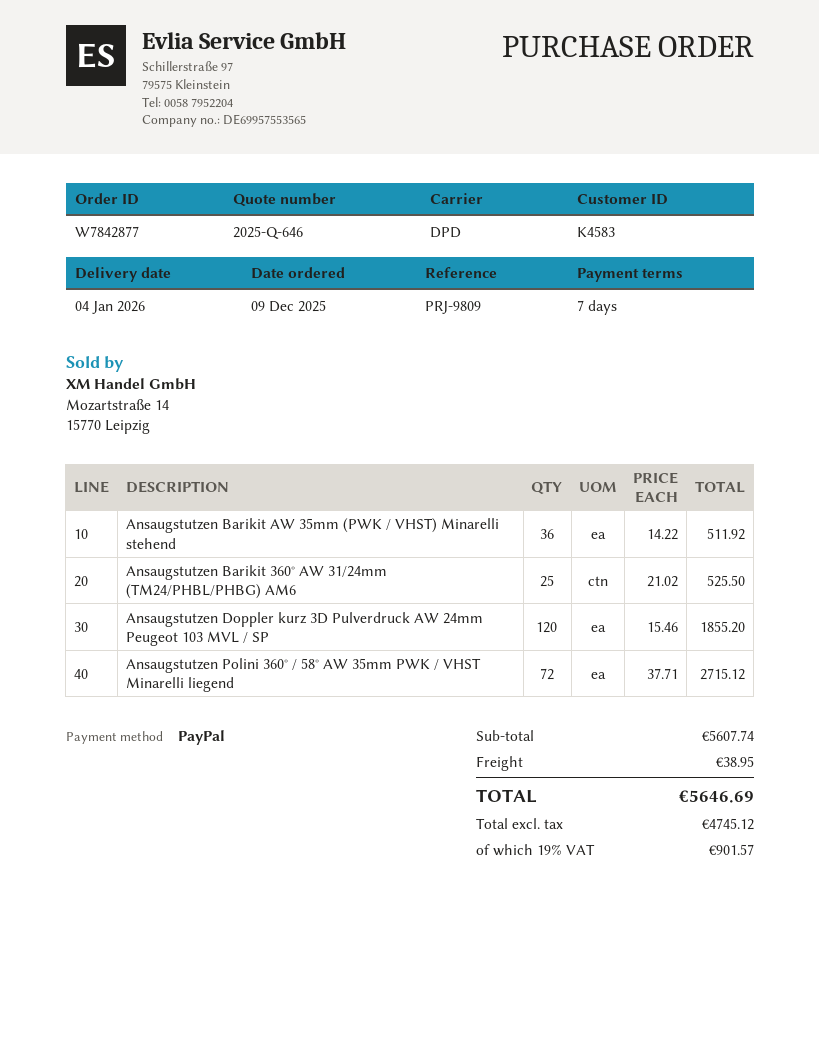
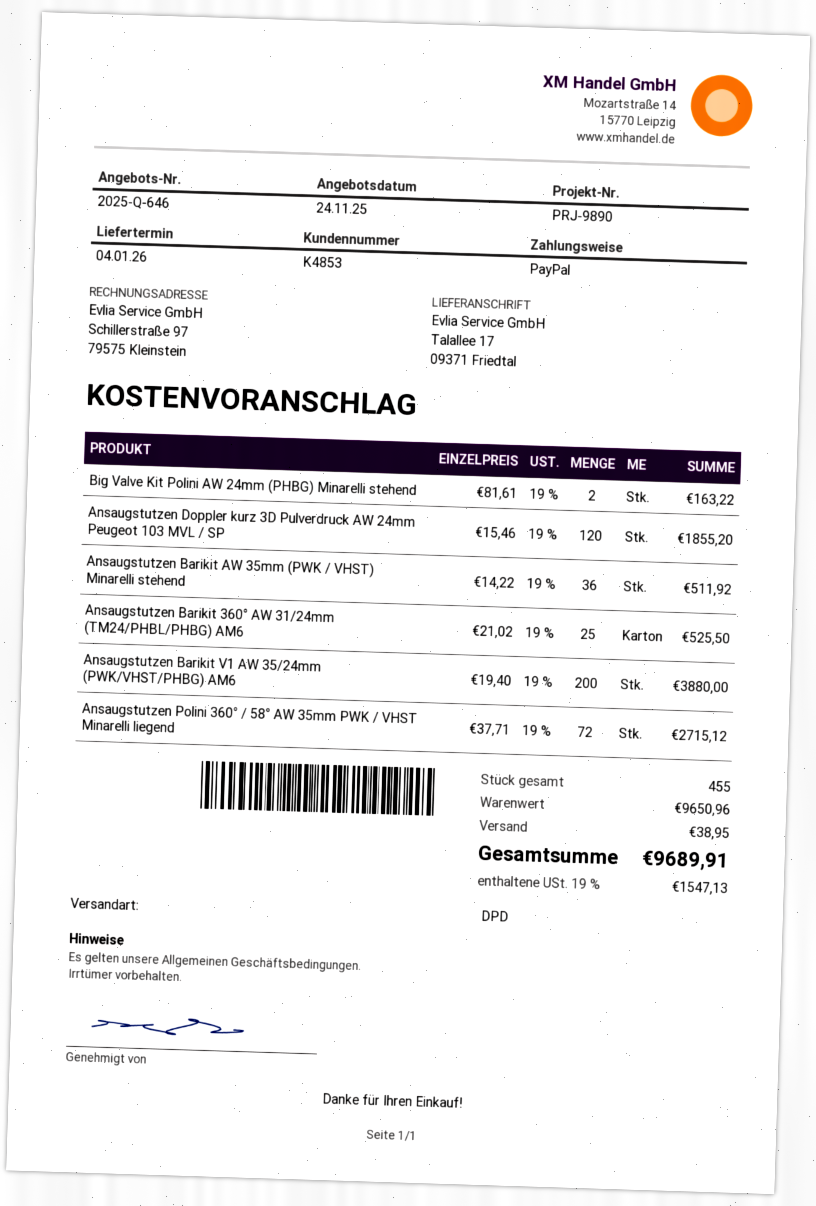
customer number: K4583 -> K4853
reference: PRJ-9809 -> PRJ-9890
Big Valve Kit Polini AW 24mm (PHBG) Minarelli stehend: none -> 2 x 81.61 = 163.22
Ansaugstutzen Barikit V1 AW 35/24mm (PWK/VHST/PHBG) AM6: none -> 200 x 19.40 = 3880.00
subtotal: 5607.74 -> 9650.96
tax: 19% = 901.57 -> 19% = 1547.13
total: 5646.69 -> 9689.91

